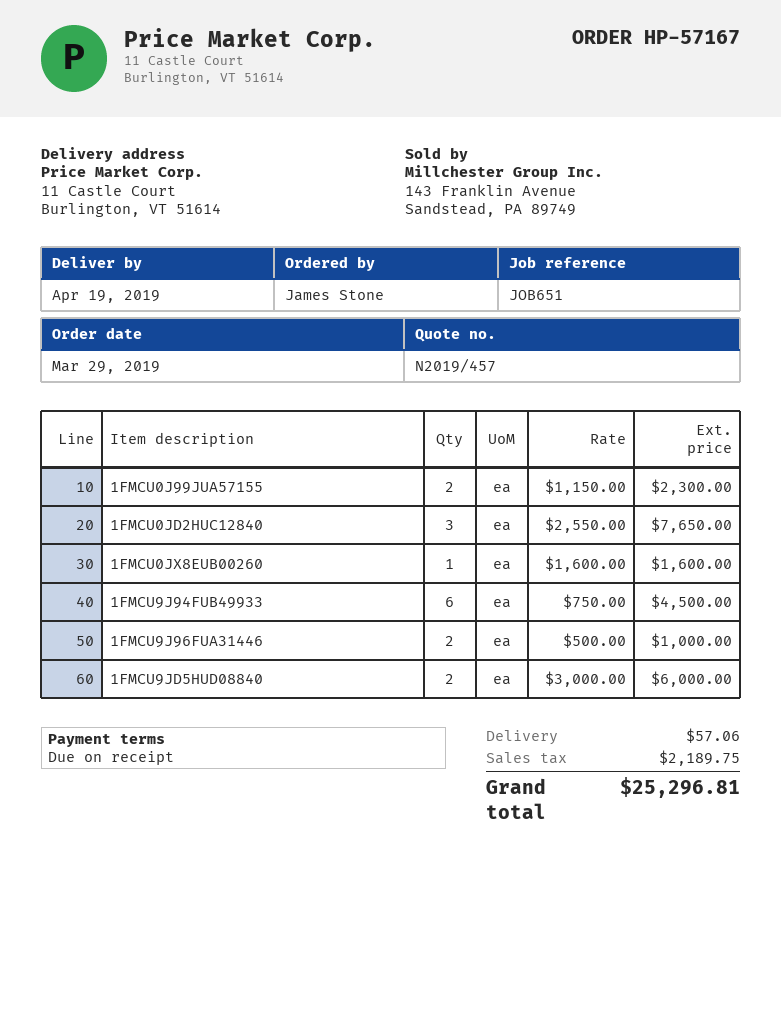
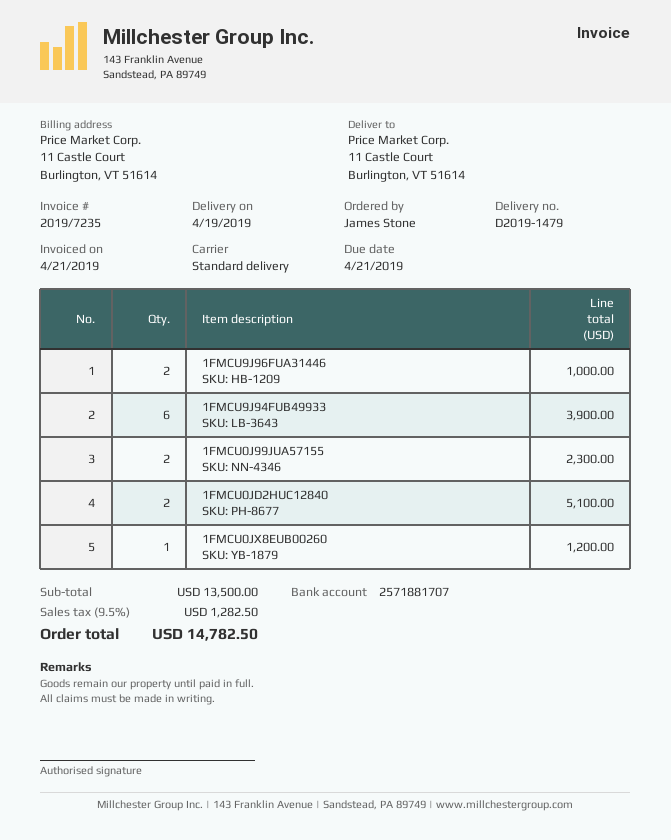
1FMCU0JD2HUC12840: 3 for 7650.00 -> 2 for 5100.00
1FMCU0JX8EUB00260: 1 for 1600.00 -> 1 for 1200.00
1FMCU9J94FUB49933: 6 for 4500.00 -> 6 for 3900.00
1FMCU9JD5HUD08840: 2 for 6000.00 -> none
shipping: 57.06 -> none
tax: 2189.75 -> 1282.50
total: 25296.81 -> 14782.50

